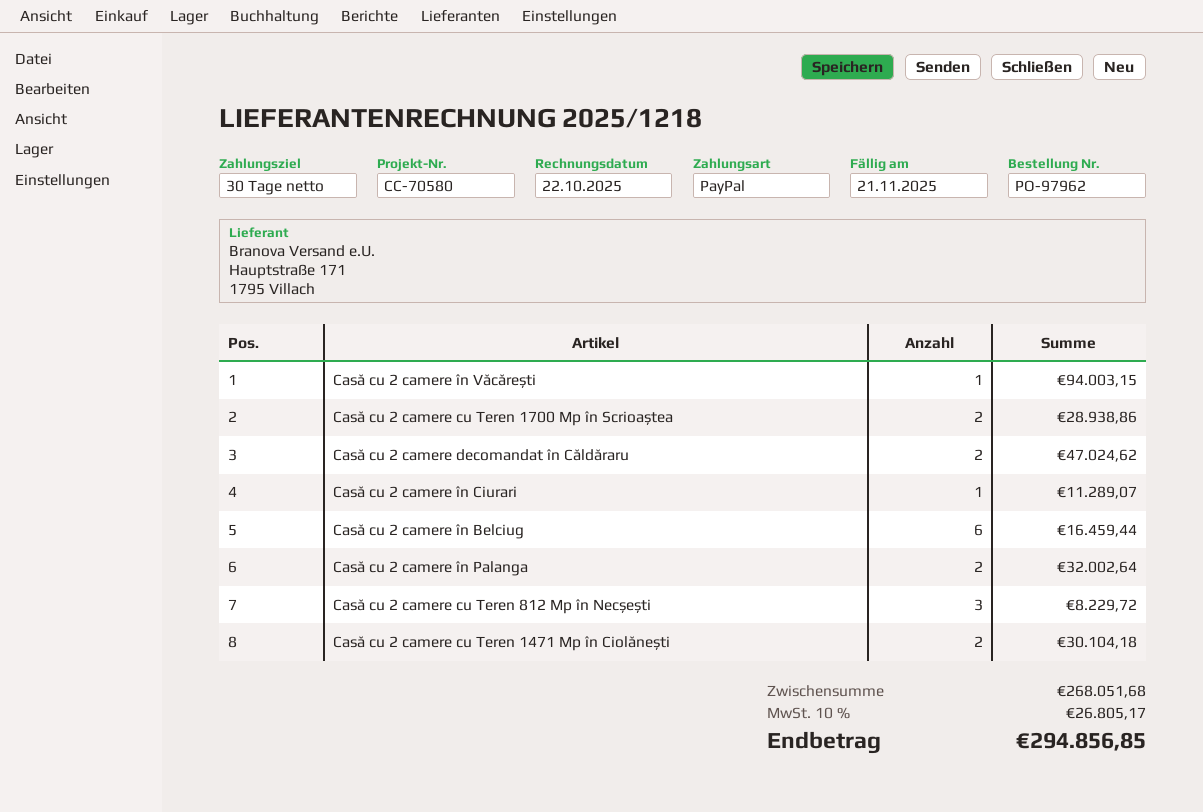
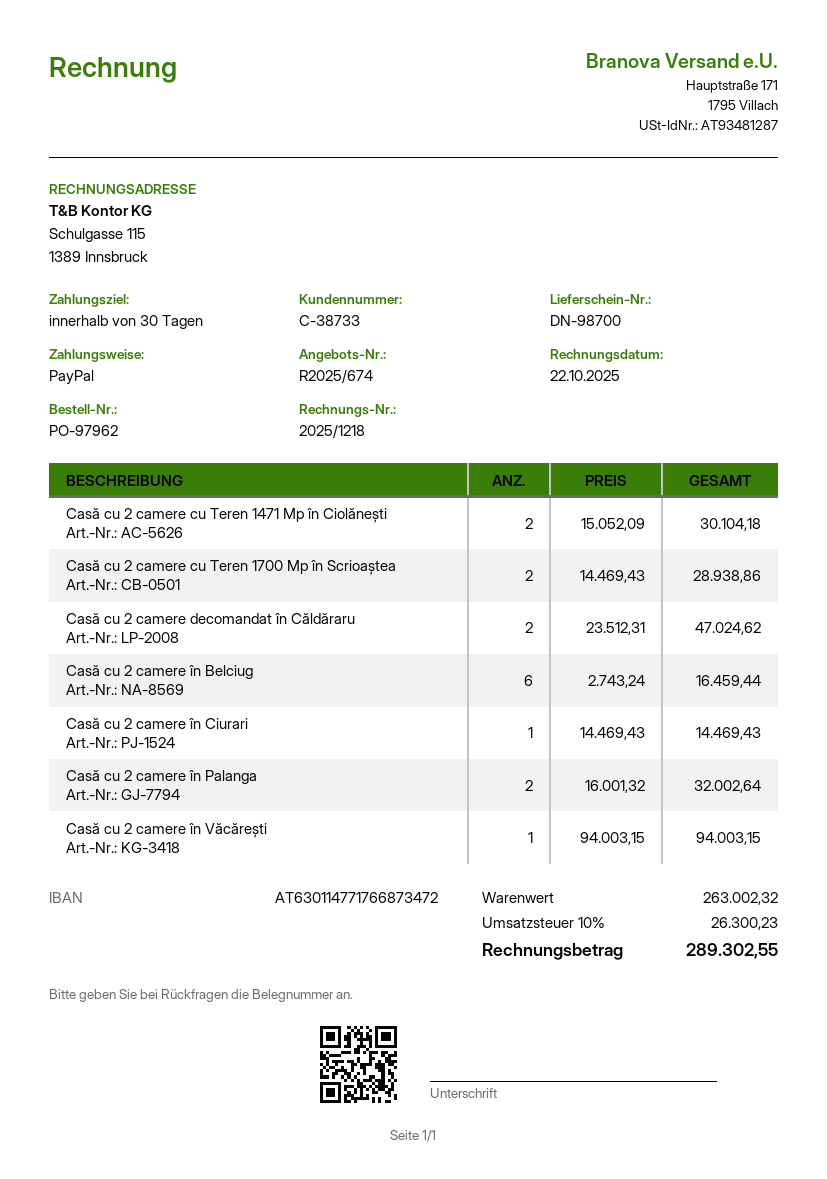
Casă cu 2 camere în Ciurari: 1 for 11289.07 -> 1 for 14469.43
Casă cu 2 camere cu Teren 812 Mp în Necșești: 3 for 8229.72 -> none
subtotal: 268051.68 -> 263002.32
tax: 10% = 26805.17 -> 10% = 26300.23
total: 294856.85 -> 289302.55

